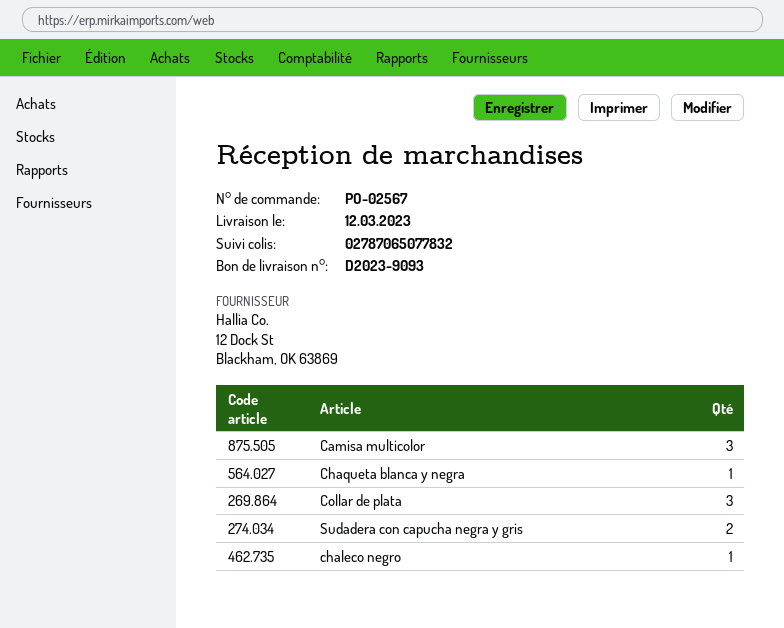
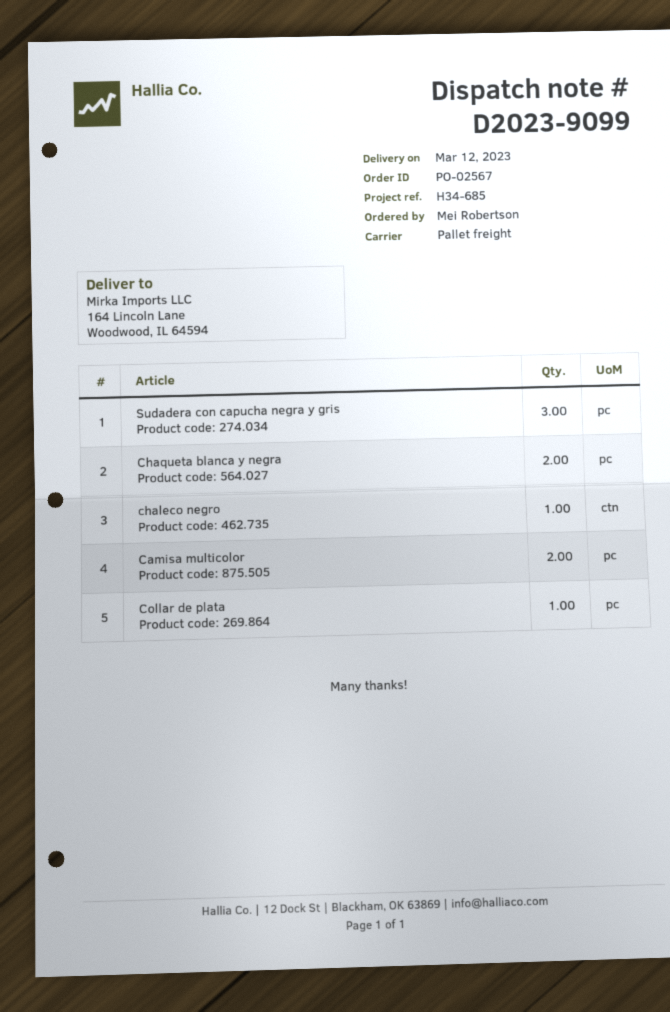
delivery note number: D2023-9093 -> D2023-9099
Camisa multicolor: 3 -> 2
Chaqueta blanca y negra: 1 -> 2
Collar de plata: 3 -> 1
Sudadera con capucha negra y gris: 2 -> 3

